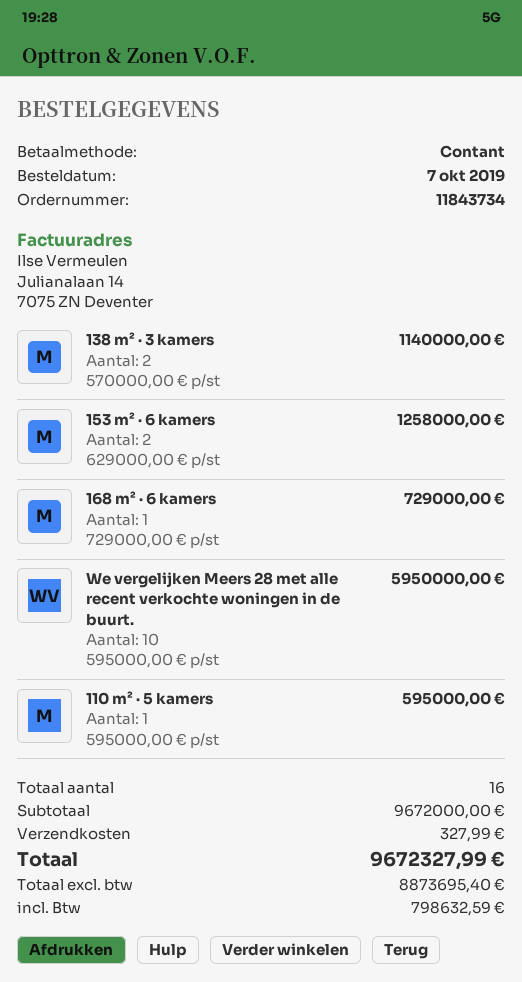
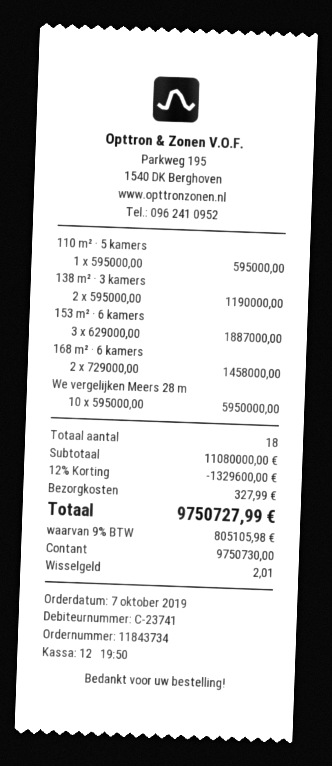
138 m² · 3 kamers: 2 x 570000.00 = 1140000.00 -> 2 x 595000.00 = 1190000.00
153 m² · 6 kamers: 2 x 629000.00 = 1258000.00 -> 3 x 629000.00 = 1887000.00
168 m² · 6 kamers: 1 x 729000.00 = 729000.00 -> 2 x 729000.00 = 1458000.00
total quantity: 16 -> 18
subtotal: 9672000.00 -> 11080000.00
discount: none -> 12% = 1329600.00
tax: 798632.59 -> 805105.98
total: 9672327.99 -> 9750727.99

